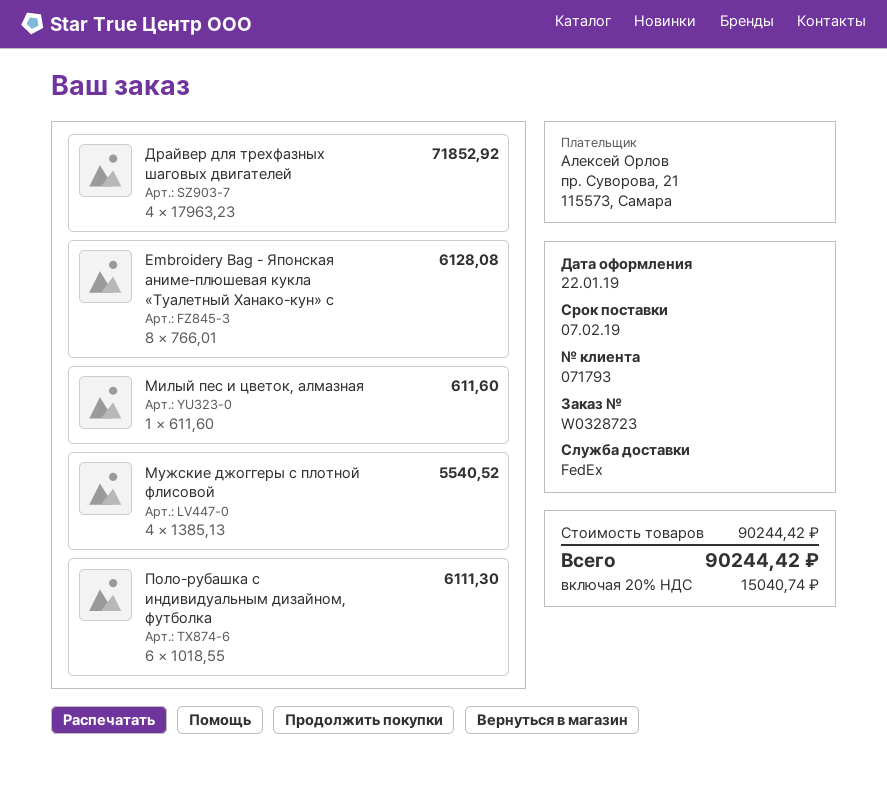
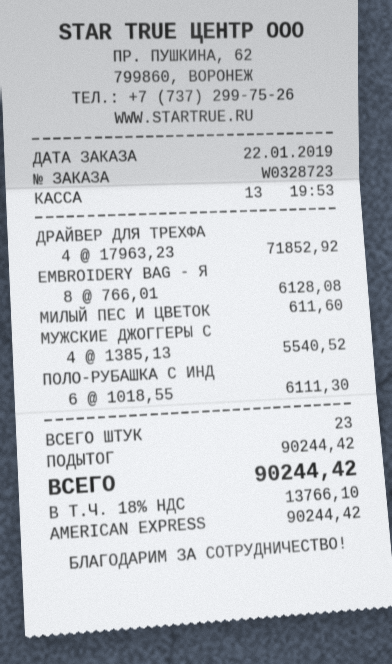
tax: 20% = 15040.74 -> 18% = 13766.10

